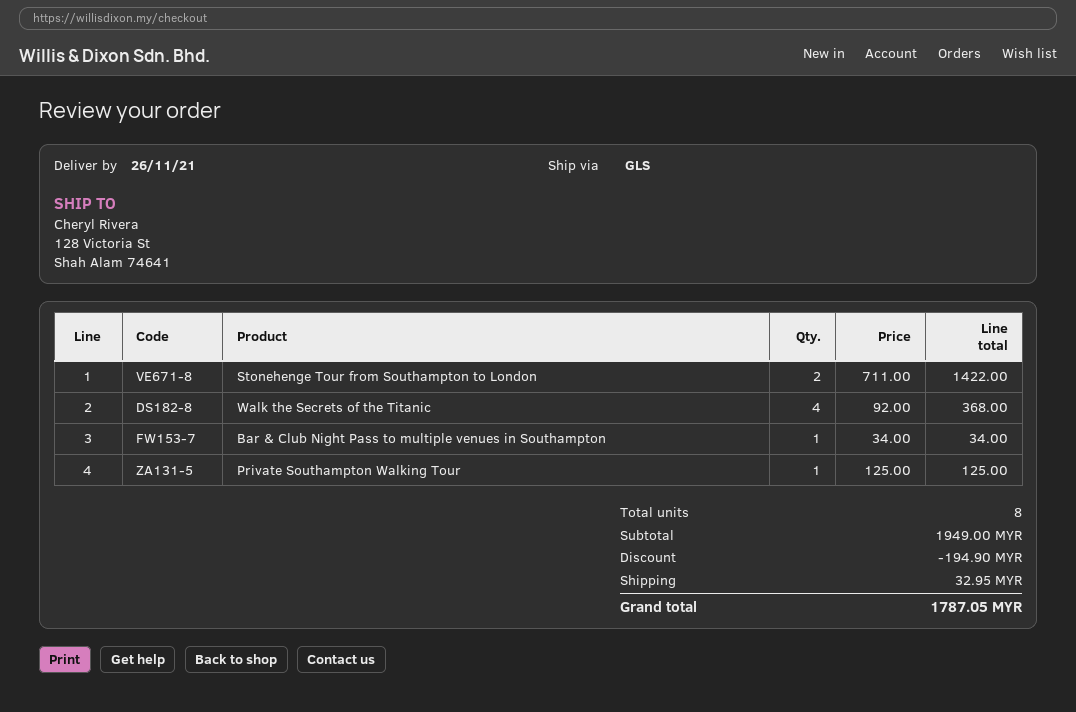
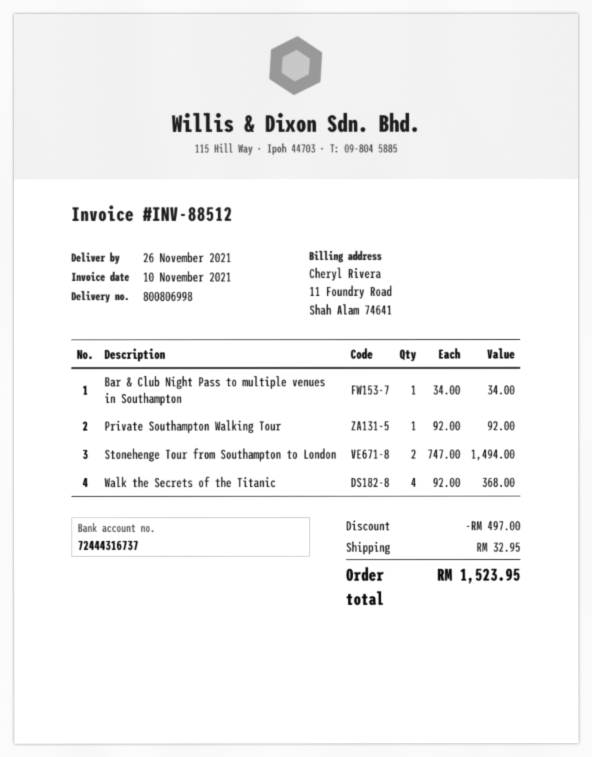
Stonehenge Tour from Southampton to London: 2 x 711.00 = 1422.00 -> 2 x 747.00 = 1494.00
Private Southampton Walking Tour: 1 x 125.00 = 125.00 -> 1 x 92.00 = 92.00
discount: 194.90 -> 497.00
total: 1787.05 -> 1523.95

